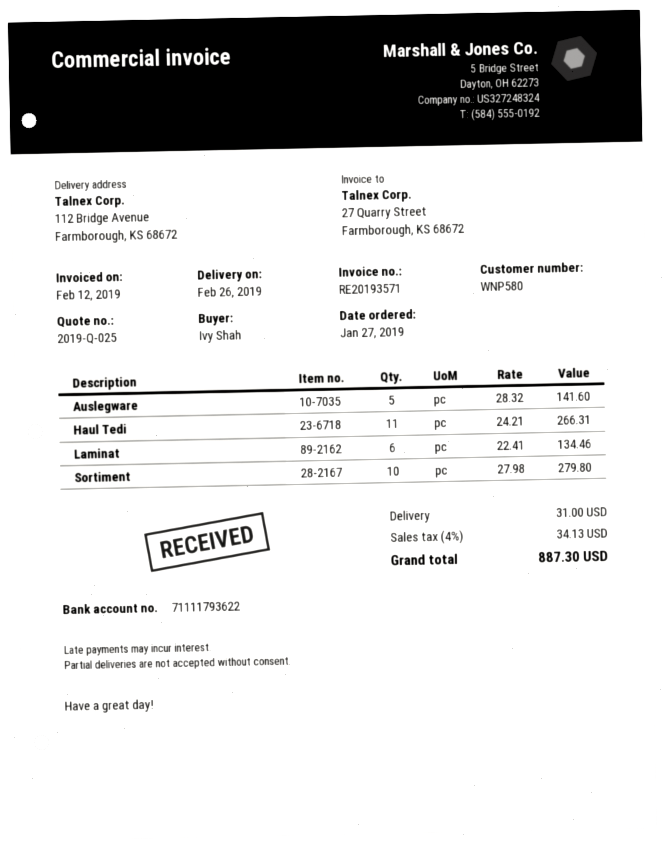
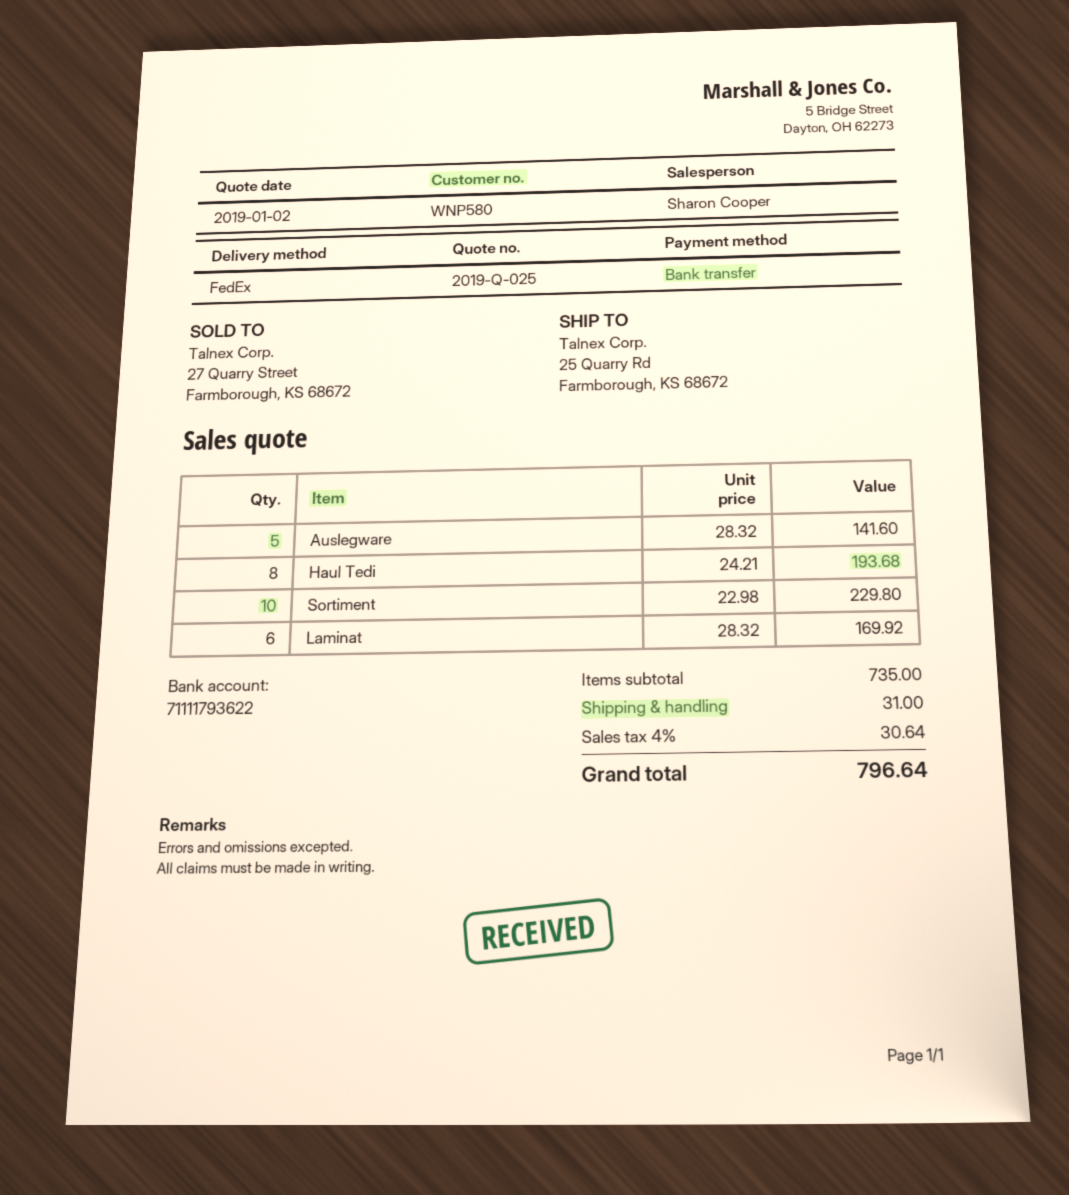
ship to: 112 Bridge Avenue, Farmborough, KS 68672 -> 25 Quarry Rd, Farmborough, KS 68672
Haul Tedi: 11 x 24.21 = 266.31 -> 8 x 24.21 = 193.68
Laminat: 6 x 22.41 = 134.46 -> 6 x 28.32 = 169.92
Sortiment: 10 x 27.98 = 279.80 -> 10 x 22.98 = 229.80
tax: 4% = 34.13 -> 4% = 30.64
total: 887.30 -> 796.64

